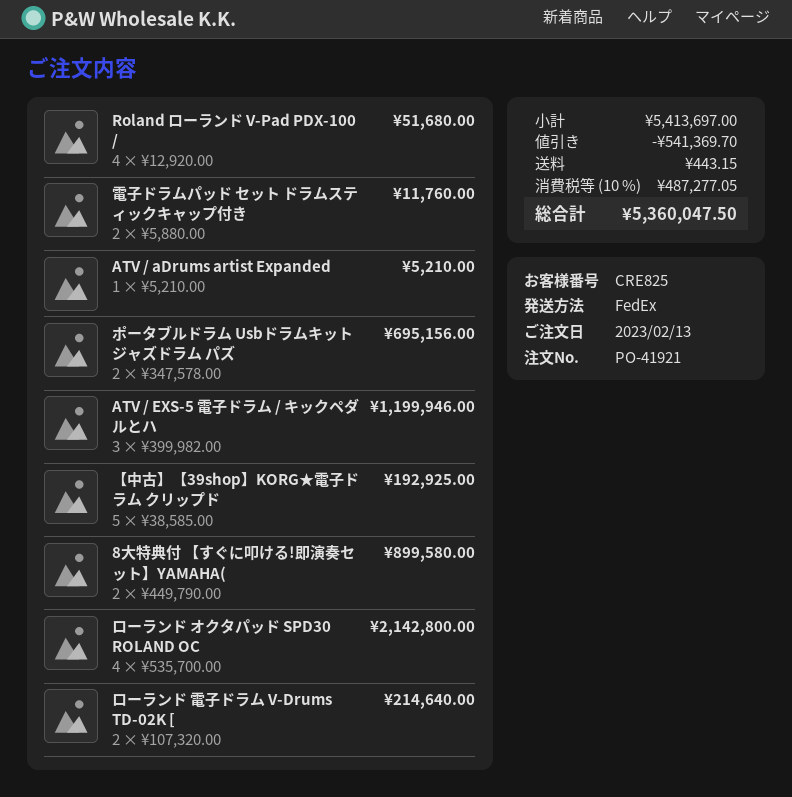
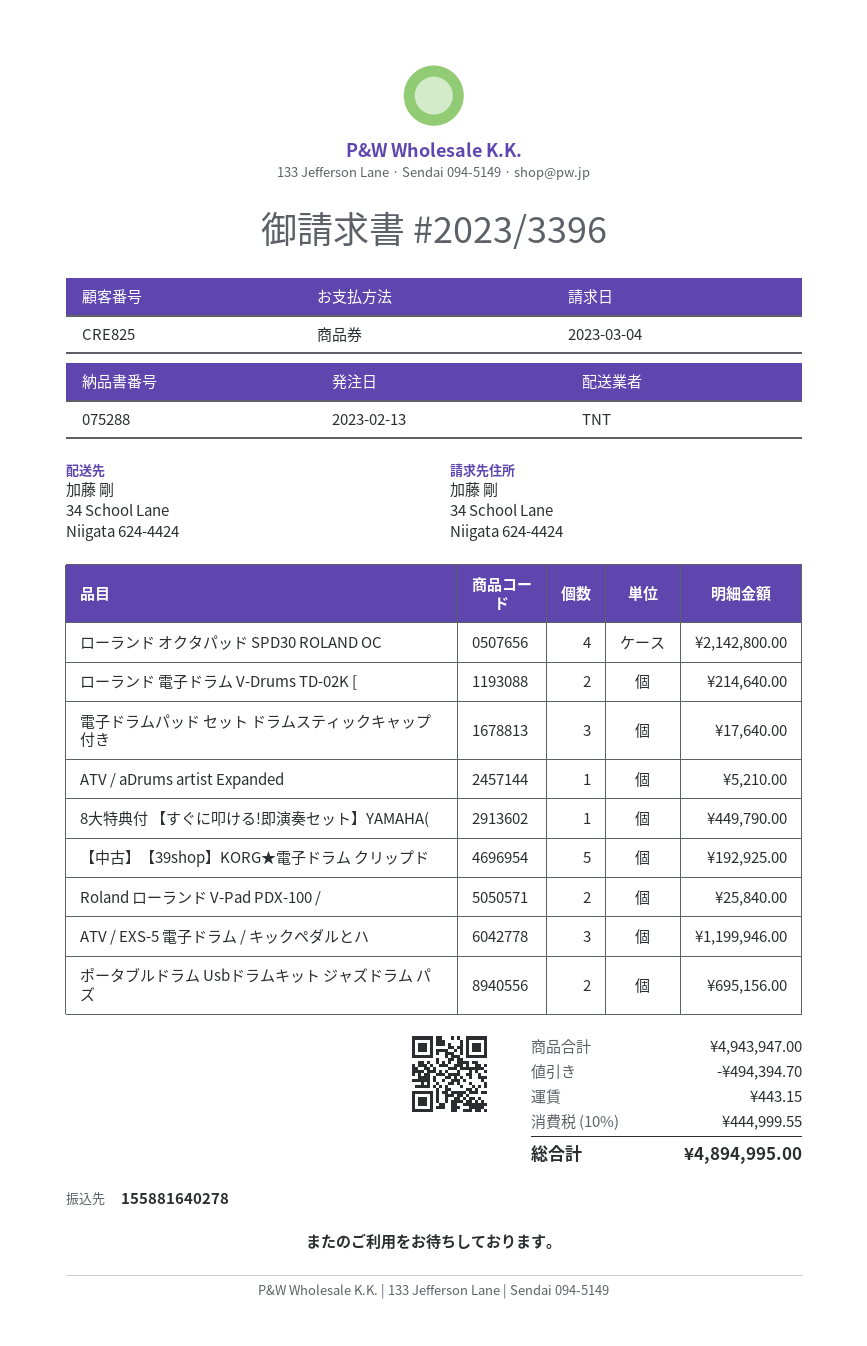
shipping method: FedEx -> TNT
Roland ローランド V-Pad PDX-100 /: 4 for 51680.00 -> 2 for 25840.00
電子ドラムパッド セット ドラムスティックキャップ付き: 2 for 11760.00 -> 3 for 17640.00
8大特典付 【すぐに叩ける!即演奏セット】YAMAHA(: 2 for 899580.00 -> 1 for 449790.00
subtotal: 5413697.00 -> 4943947.00
discount: 541369.70 -> 494394.70
tax: 10% = 487277.05 -> 10% = 444999.55
total: 5360047.50 -> 4894995.00

